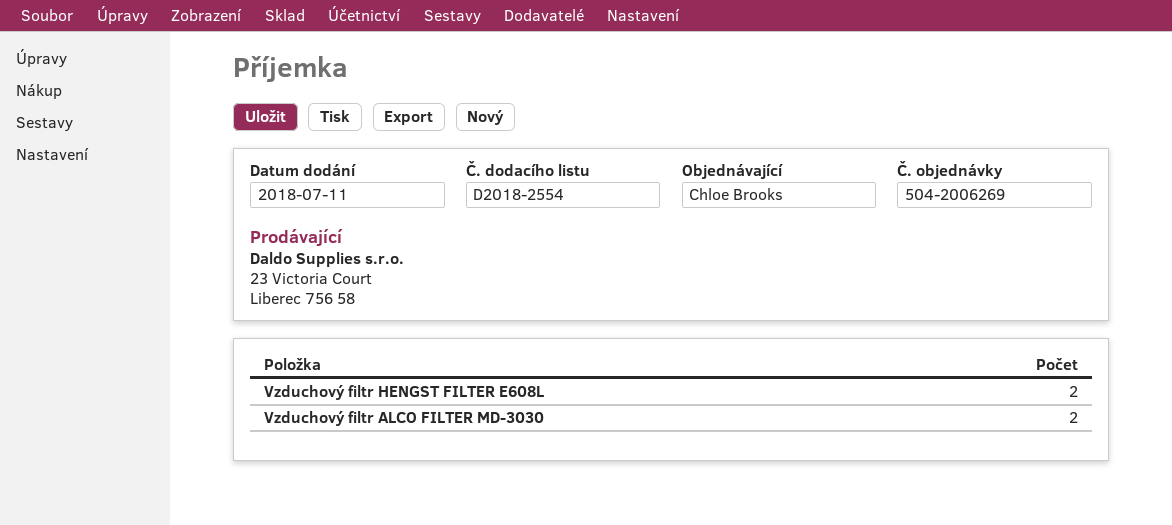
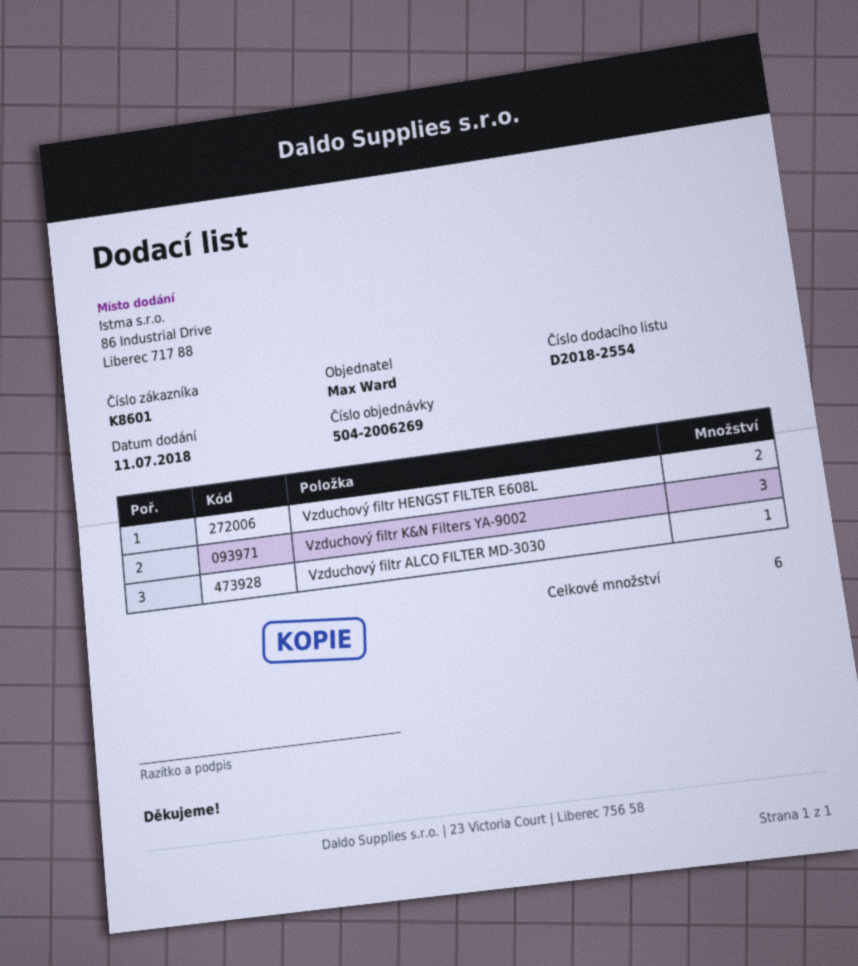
ordered by: Chloe Brooks -> Max Ward
Vzduchový filtr ALCO FILTER MD-3030: 2 -> 1
Vzduchový filtr K&N Filters YA-9002: none -> 3

